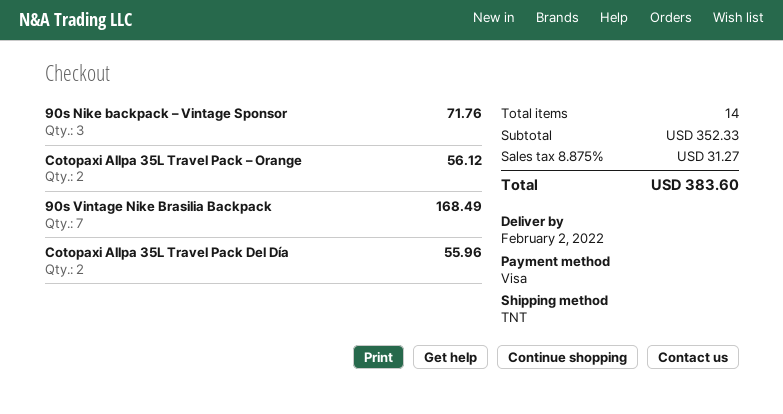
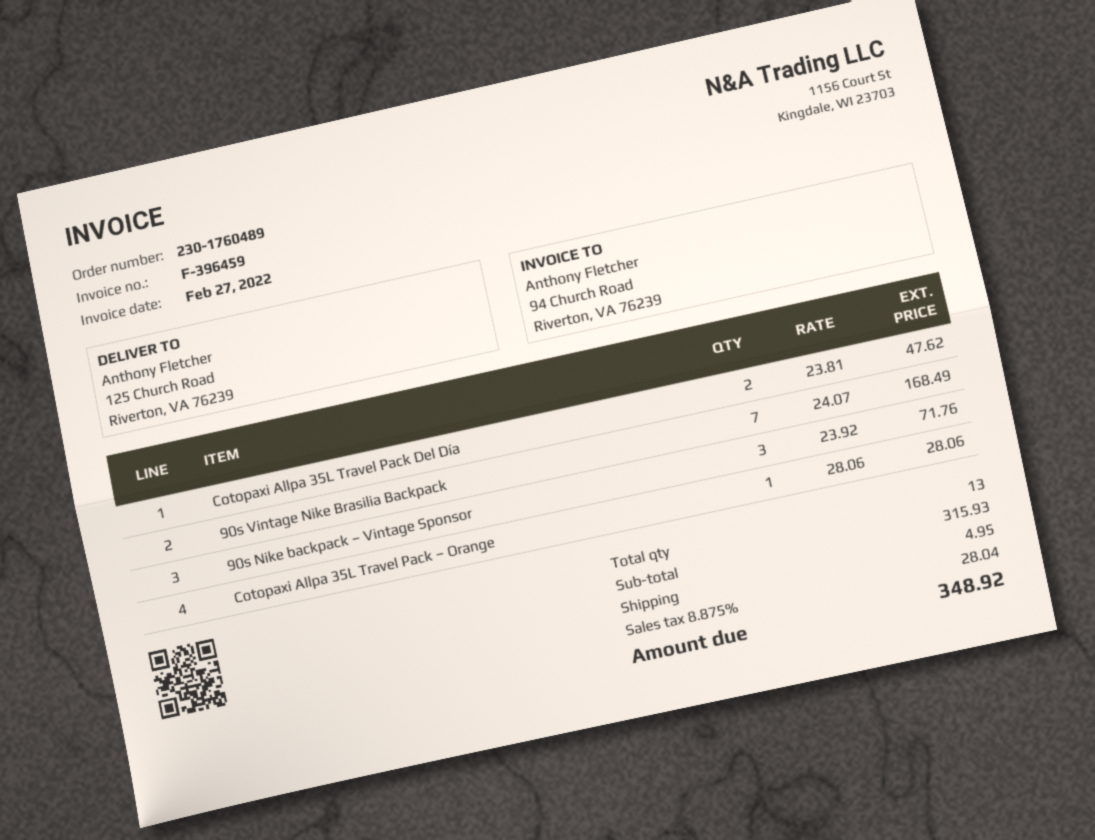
Cotopaxi Allpa 35L Travel Pack – Orange: 2 for 56.12 -> 1 for 28.06
Cotopaxi Allpa 35L Travel Pack Del Día: 2 for 55.96 -> 2 for 47.62
total quantity: 14 -> 13
subtotal: 352.33 -> 315.93
shipping: none -> 4.95
tax: 8.875% = 31.27 -> 8.875% = 28.04
total: 383.60 -> 348.92

